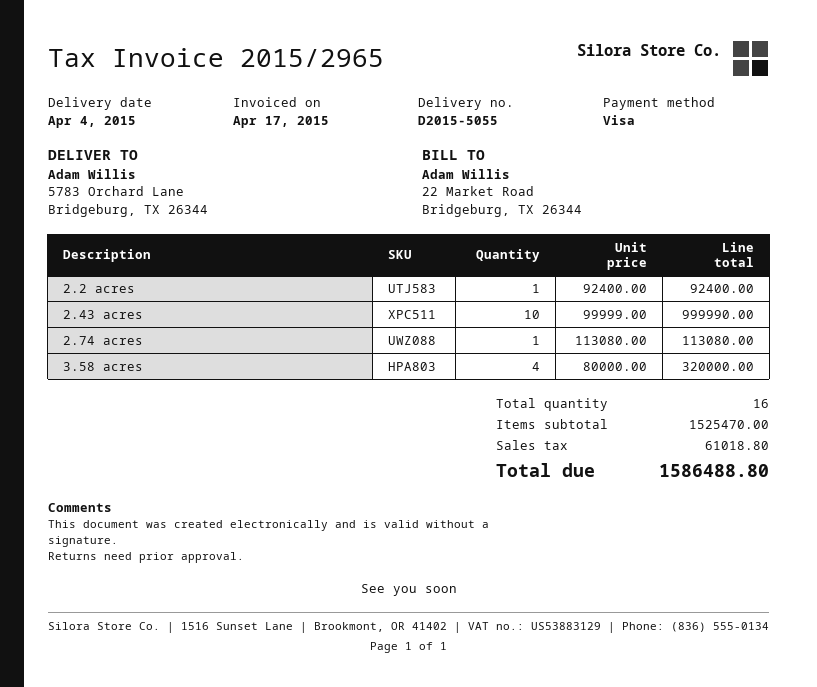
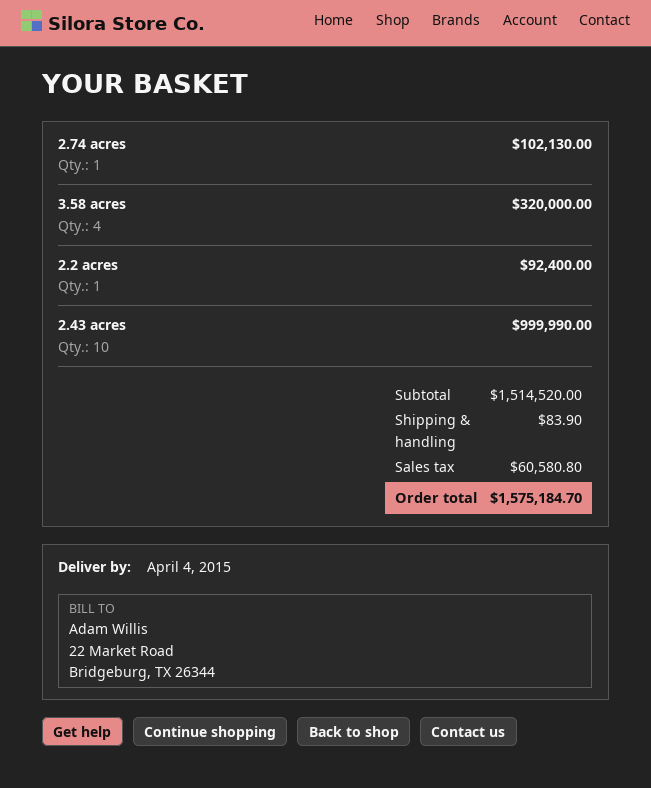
2.74 acres: 1 for 113080.00 -> 1 for 102130.00
subtotal: 1525470.00 -> 1514520.00
shipping: none -> 83.90
tax: 61018.80 -> 60580.80
total: 1586488.80 -> 1575184.70

